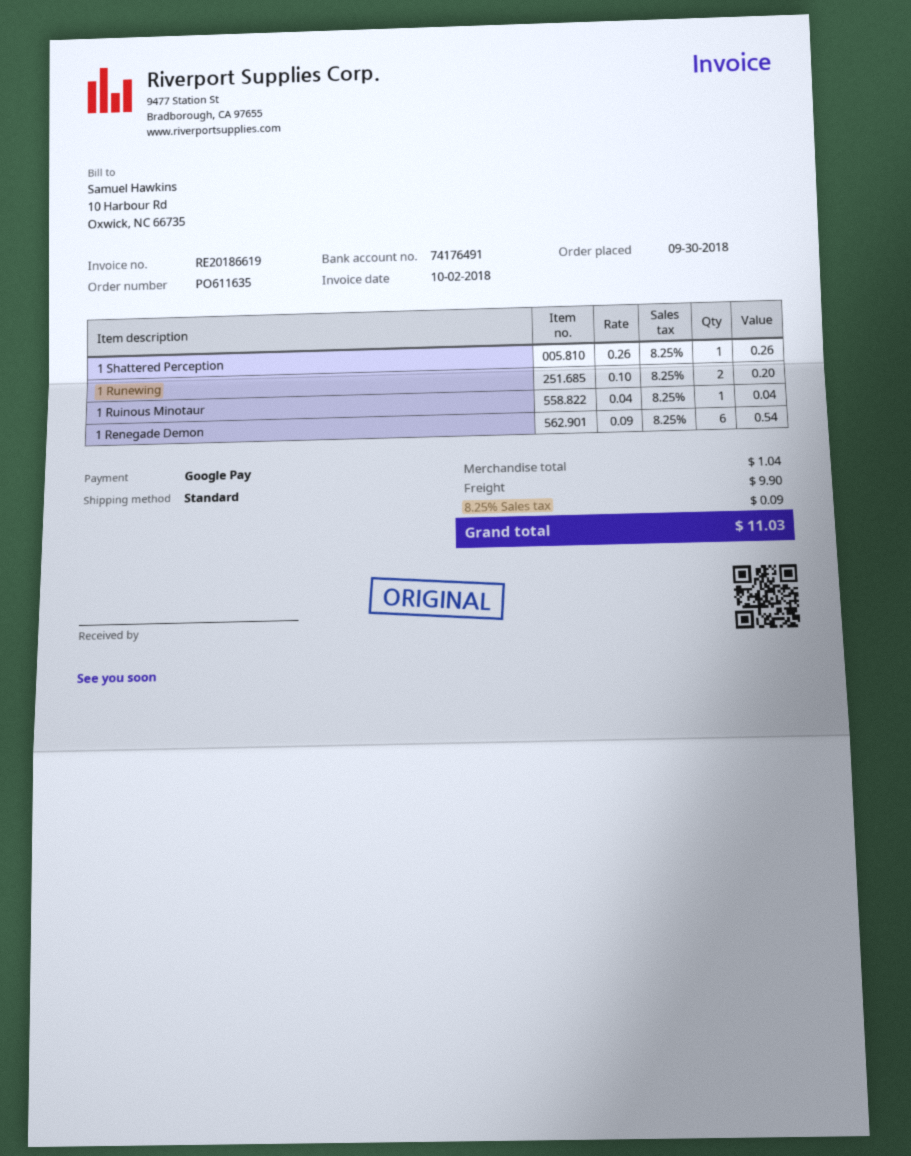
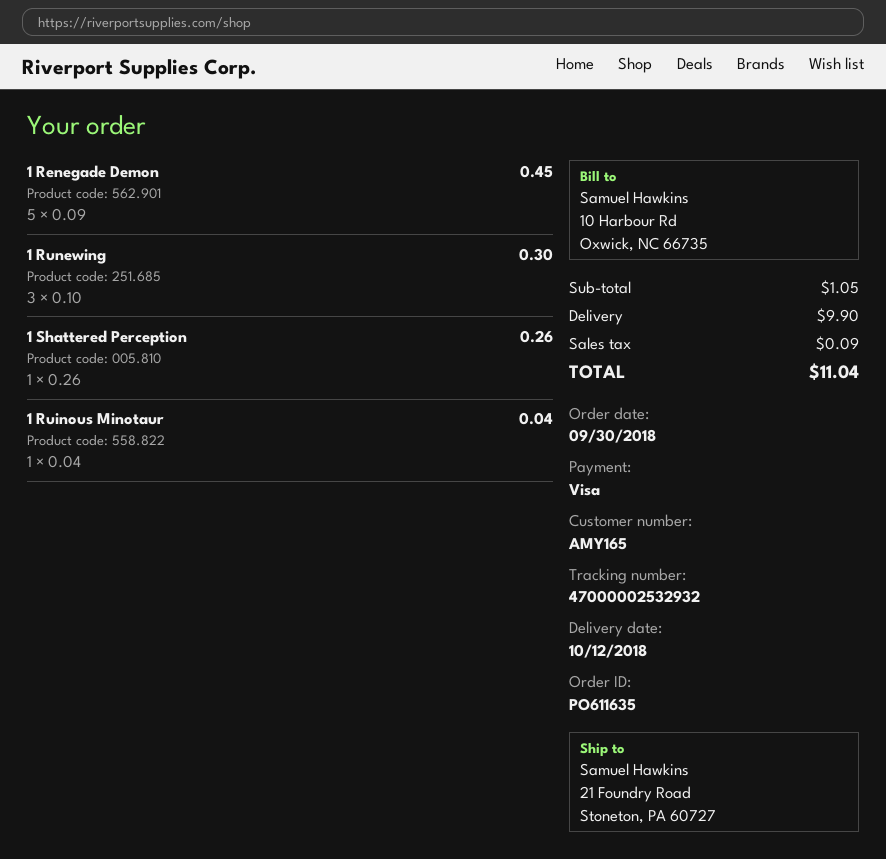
payment method: Google Pay -> Visa
1 Runewing: 2 x 0.10 = 0.20 -> 3 x 0.10 = 0.30
1 Renegade Demon: 6 x 0.09 = 0.54 -> 5 x 0.09 = 0.45
subtotal: 1.04 -> 1.05
total: 11.03 -> 11.04

